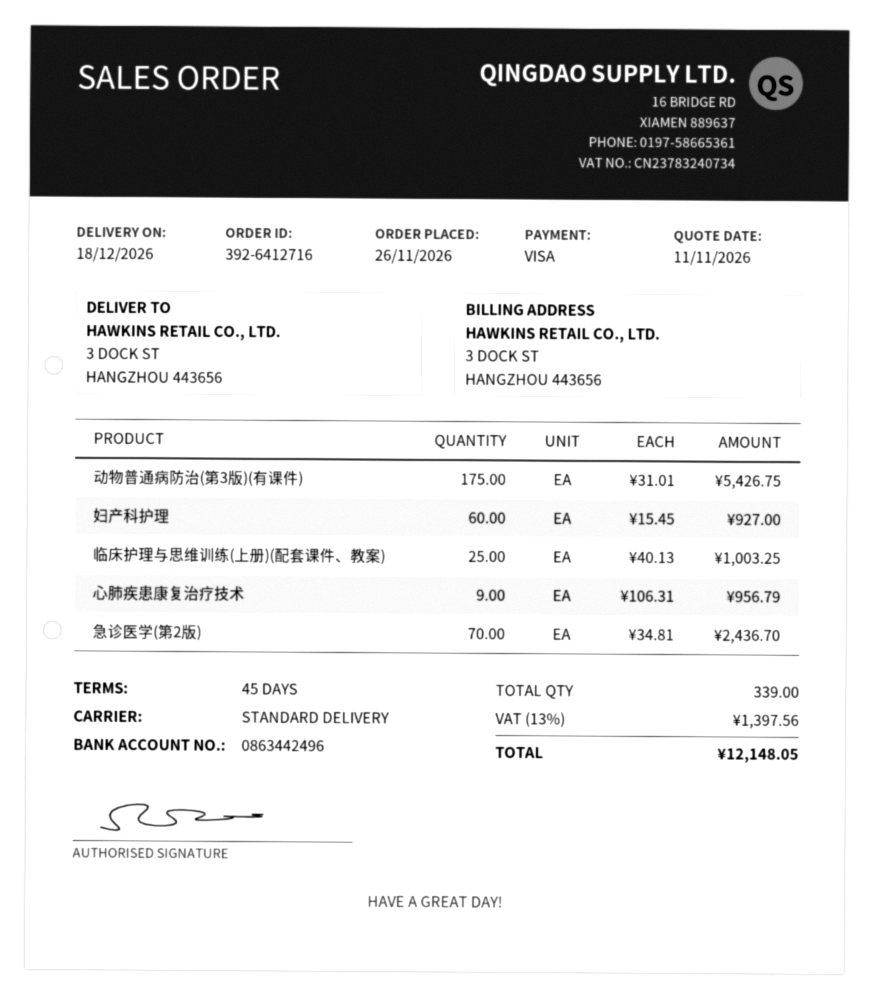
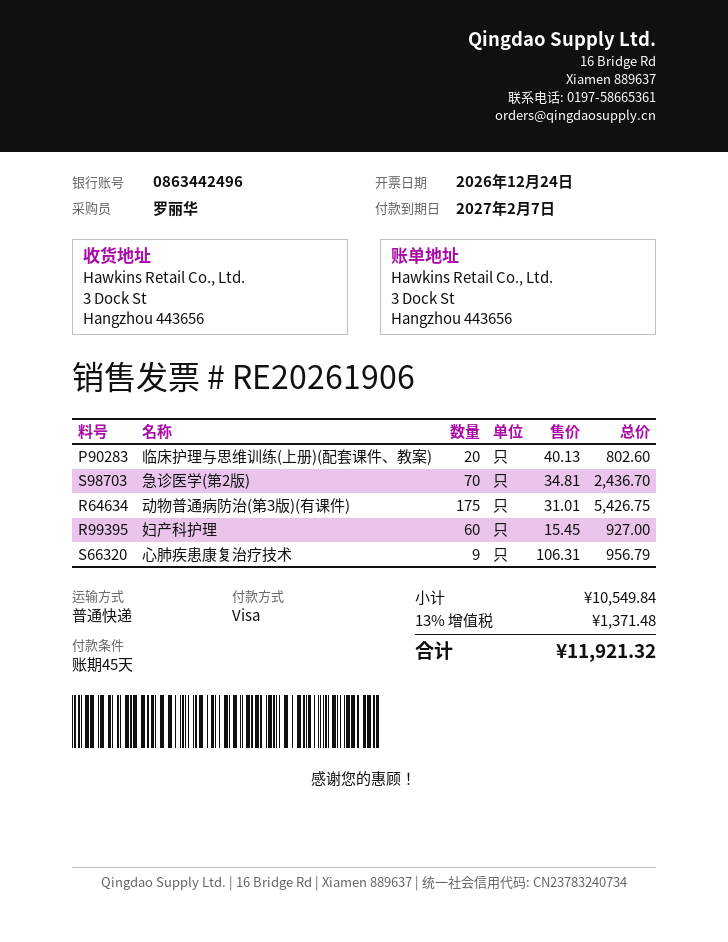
临床护理与思维训练(上册)(配套课件、教案): 25 x 40.13 = 1003.25 -> 20 x 40.13 = 802.60
tax: 13% = 1397.56 -> 13% = 1371.48
total: 12148.05 -> 11921.32

